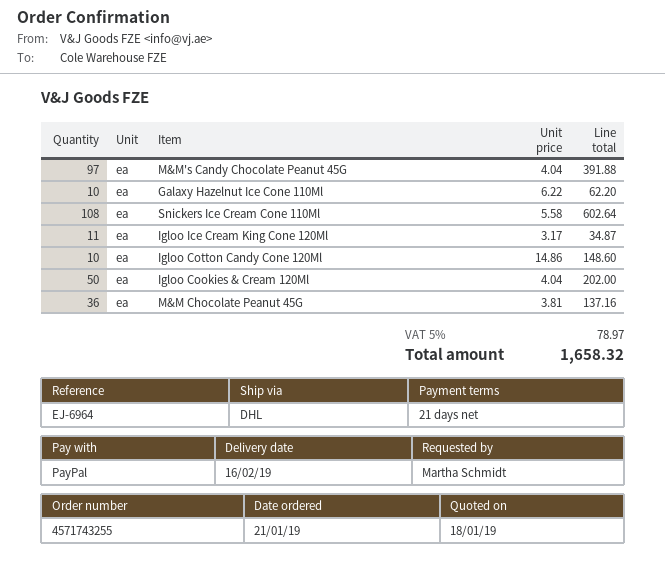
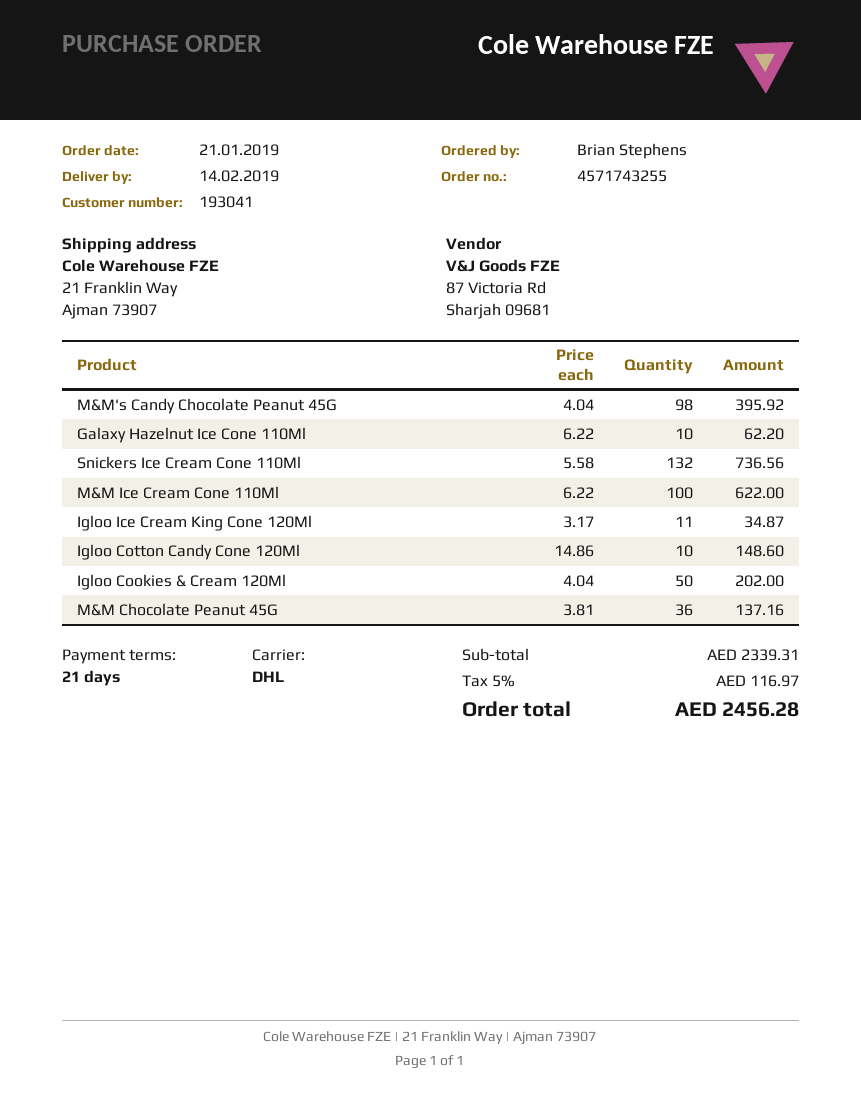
delivery date: 2019-02-16 -> 2019-02-14
ordered by: Martha Schmidt -> Brian Stephens
M&M's Candy Chocolate Peanut 45G: 97 x 4.04 = 391.88 -> 98 x 4.04 = 395.92
Snickers Ice Cream Cone 110Ml: 108 x 5.58 = 602.64 -> 132 x 5.58 = 736.56
M&M Ice Cream Cone 110Ml: none -> 100 x 6.22 = 622.00
tax: 5% = 78.97 -> 5% = 116.97
total: 1658.32 -> 2456.28

